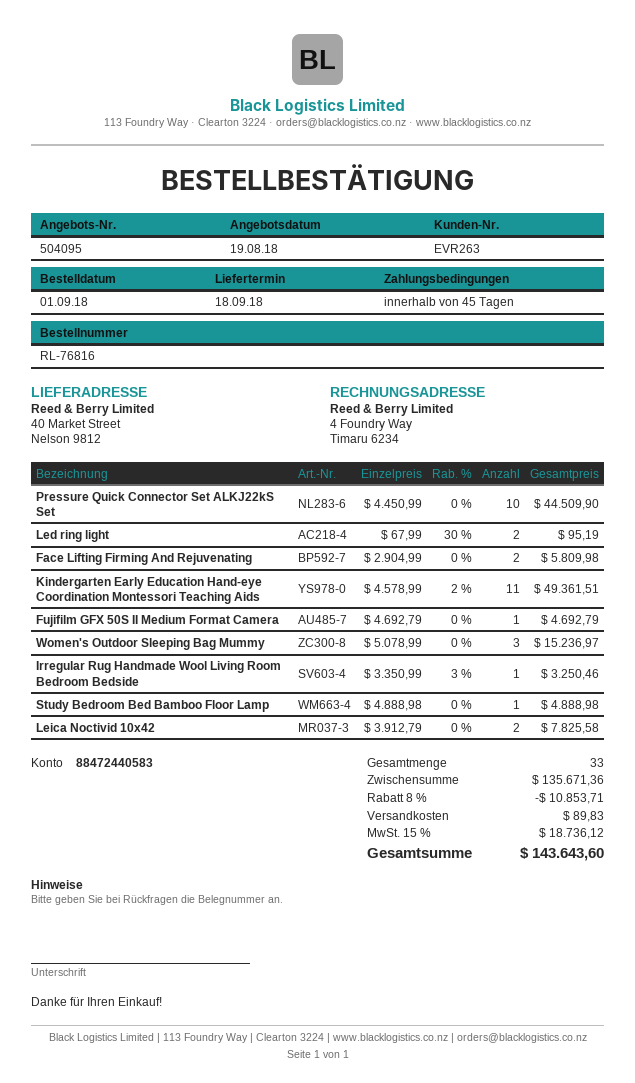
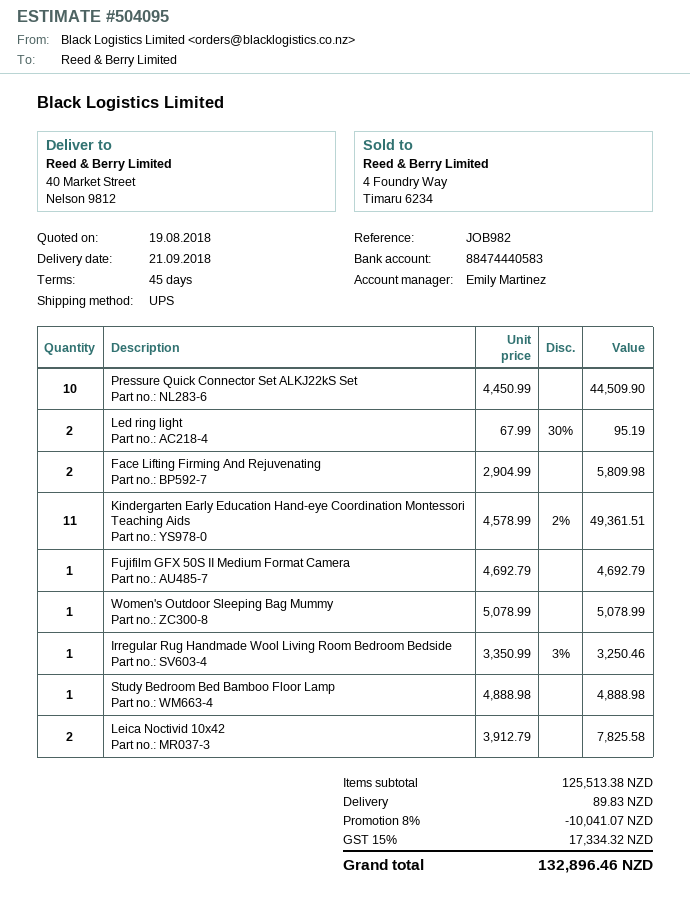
delivery date: 2018-09-18 -> 2018-09-21
bank account: 88472440583 -> 88474440583
Women's Outdoor Sleeping Bag Mummy: 3 x 5078.99 = 15236.97 -> 1 x 5078.99 = 5078.99
subtotal: 135671.36 -> 125513.38
discount: 8% = 10853.71 -> 8% = 10041.07
tax: 15% = 18736.12 -> 15% = 17334.32
total: 143643.60 -> 132896.46

